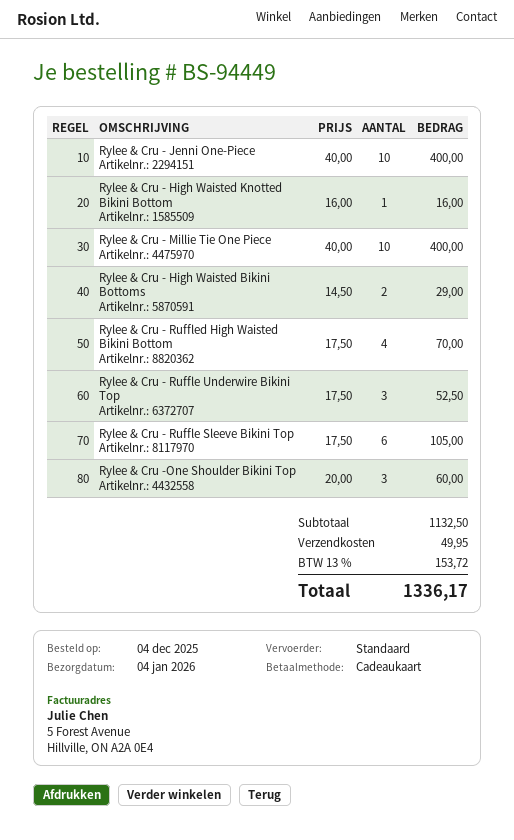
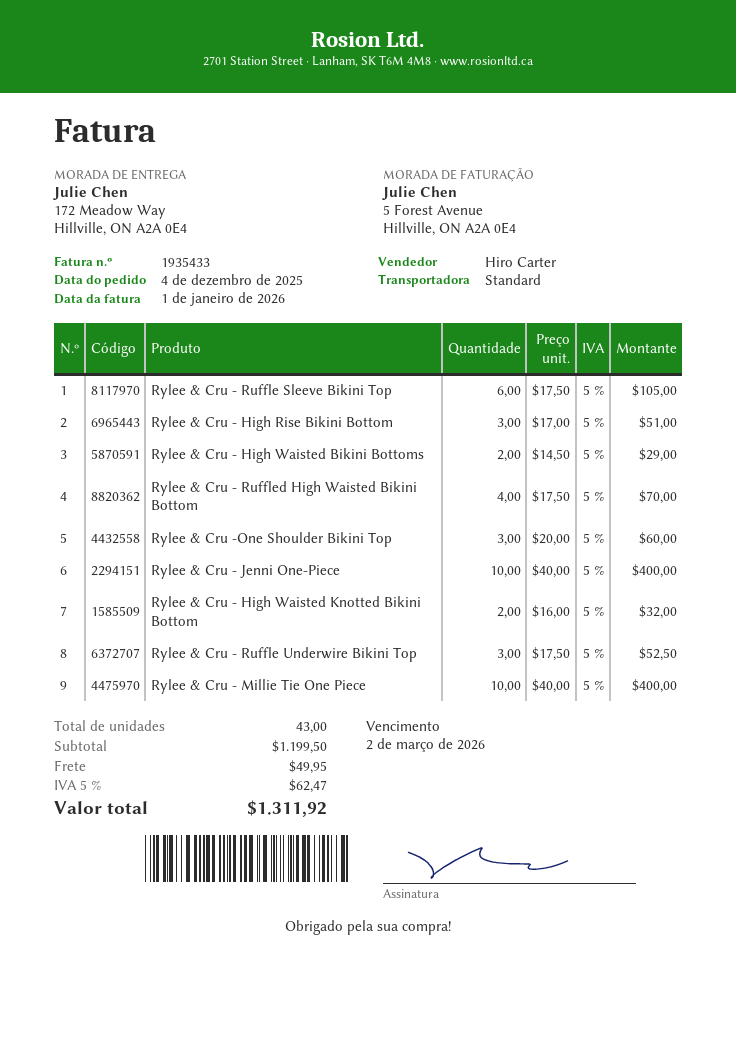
Rylee & Cru - High Waisted Knotted Bikini Bottom: 1 x 16.00 = 16.00 -> 2 x 16.00 = 32.00
Rylee & Cru - High Rise Bikini Bottom: none -> 3 x 17.00 = 51.00
subtotal: 1132.50 -> 1199.50
tax: 13% = 153.72 -> 5% = 62.47
total: 1336.17 -> 1311.92

